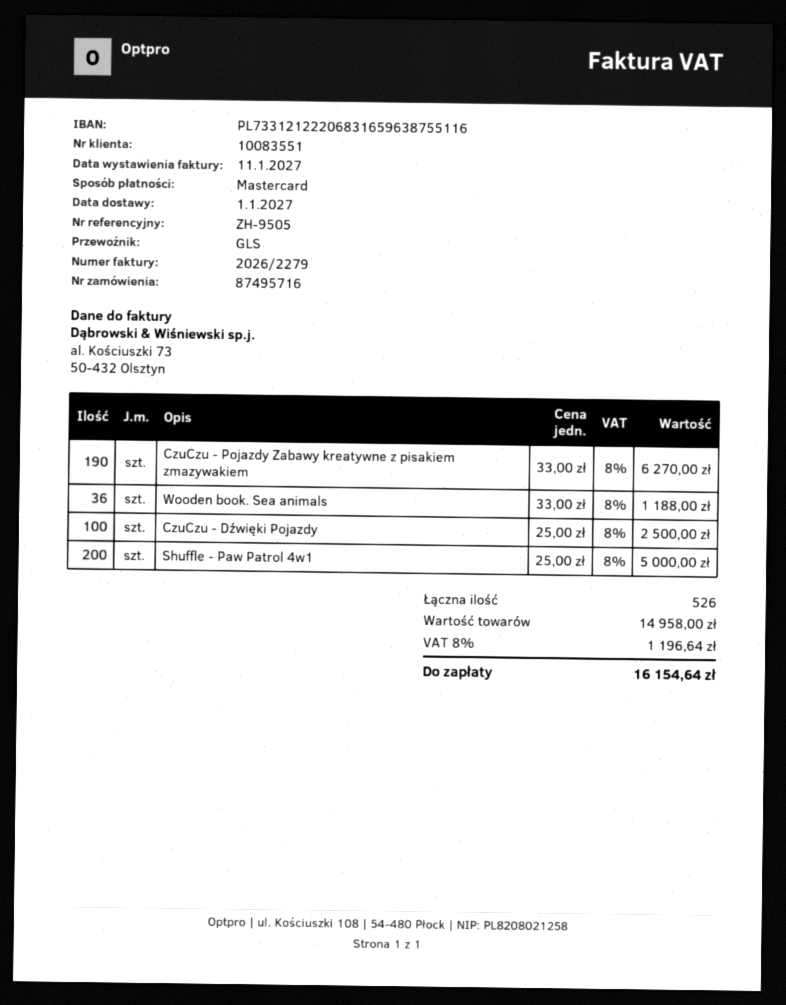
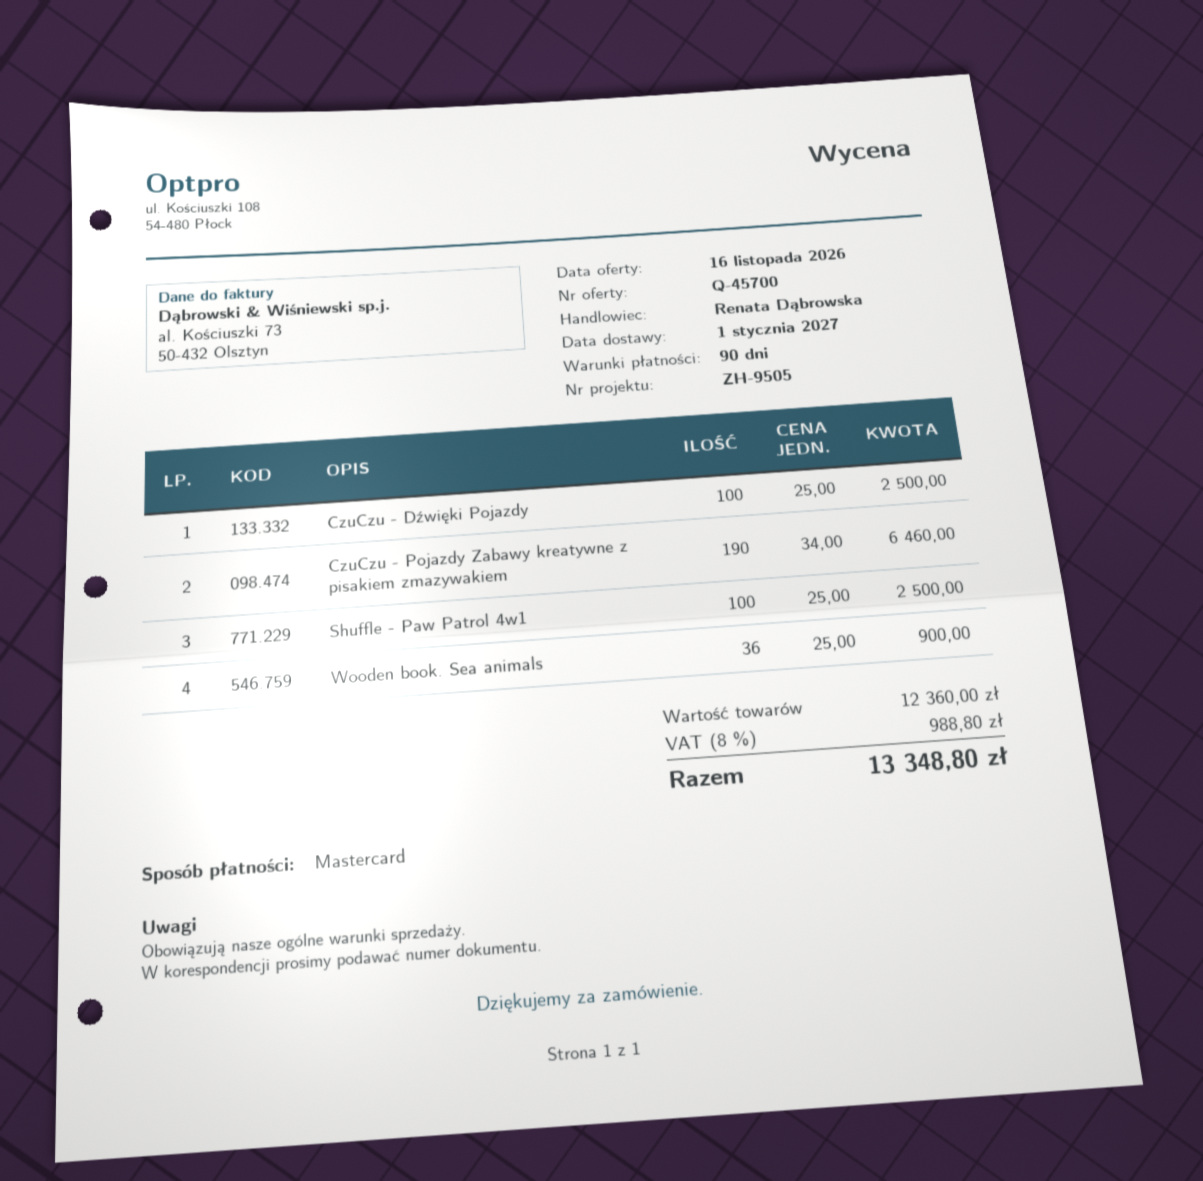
CzuCzu - Pojazdy Zabawy kreatywne z pisakiem zmazywakiem: 190 x 33.00 = 6270.00 -> 190 x 34.00 = 6460.00
Wooden book. Sea animals: 36 x 33.00 = 1188.00 -> 36 x 25.00 = 900.00
Shuffle - Paw Patrol 4w1: 200 x 25.00 = 5000.00 -> 100 x 25.00 = 2500.00
subtotal: 14958.00 -> 12360.00
tax: 8% = 1196.64 -> 8% = 988.80
total: 16154.64 -> 13348.80

